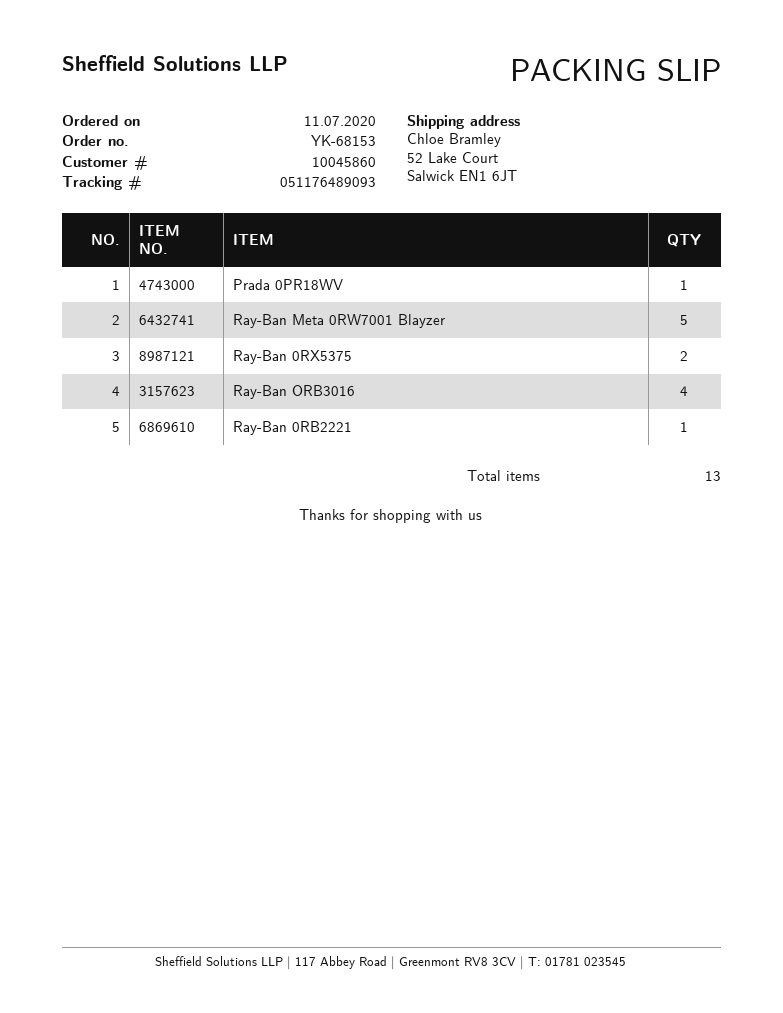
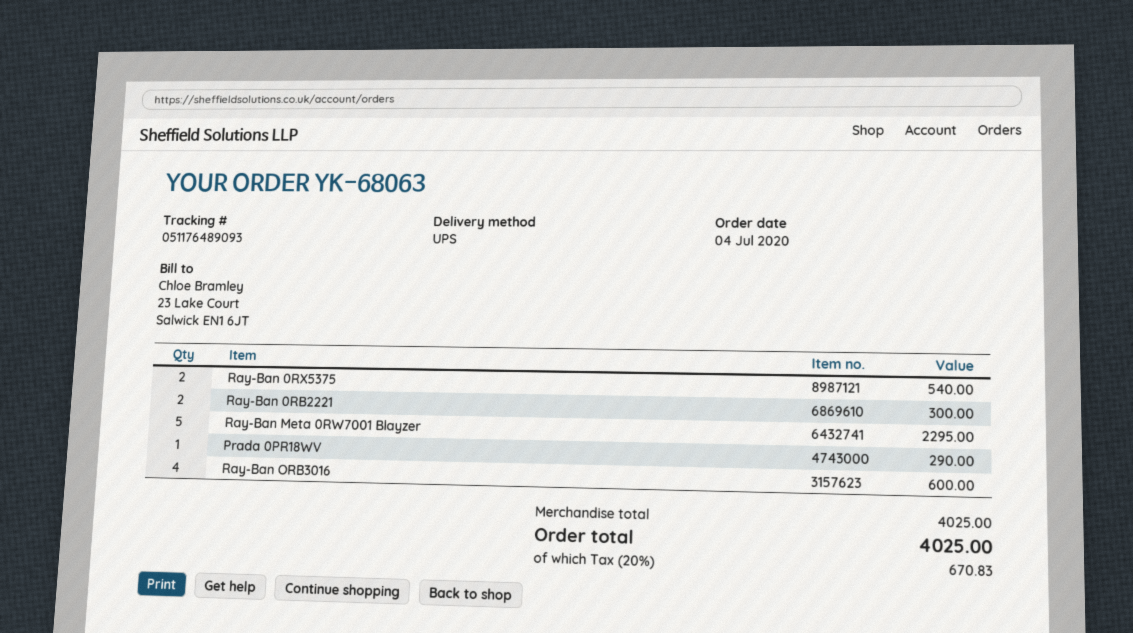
order number: YK-68153 -> YK-68063
order date: 2020-07-11 -> 2020-07-04
Ray-Ban 0RB2221: 1 -> 2

